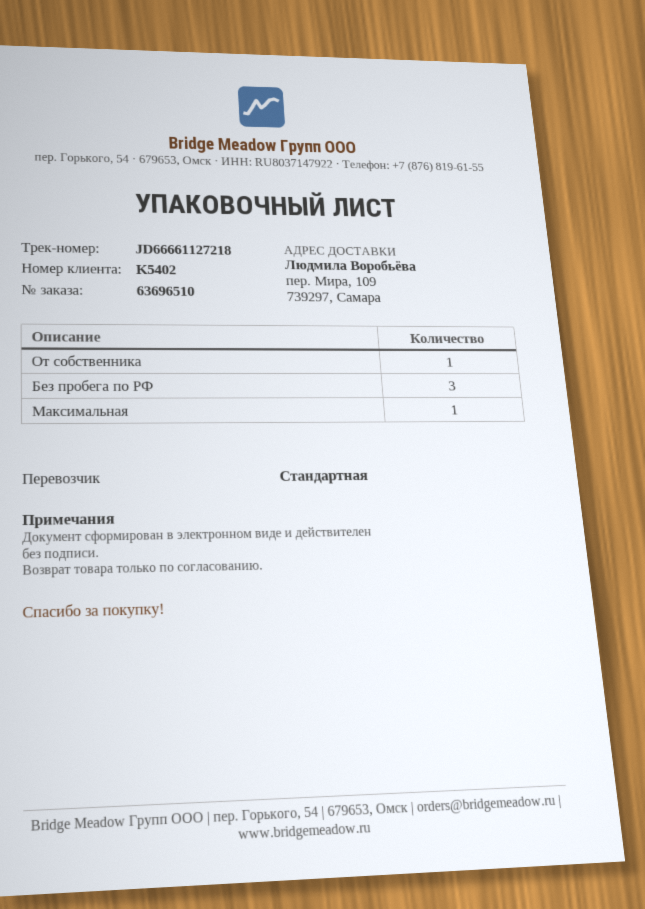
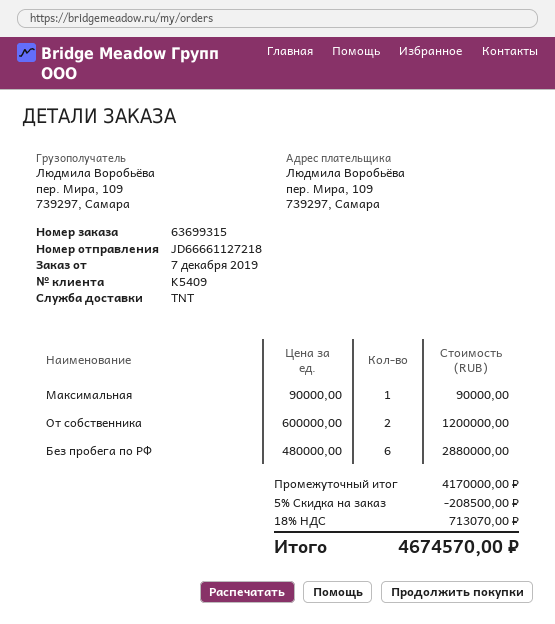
order number: 63696510 -> 63699315
customer number: K5402 -> K5409
shipping method: standard -> TNT
От собственника: 1 -> 2
Без пробега по РФ: 3 -> 6

